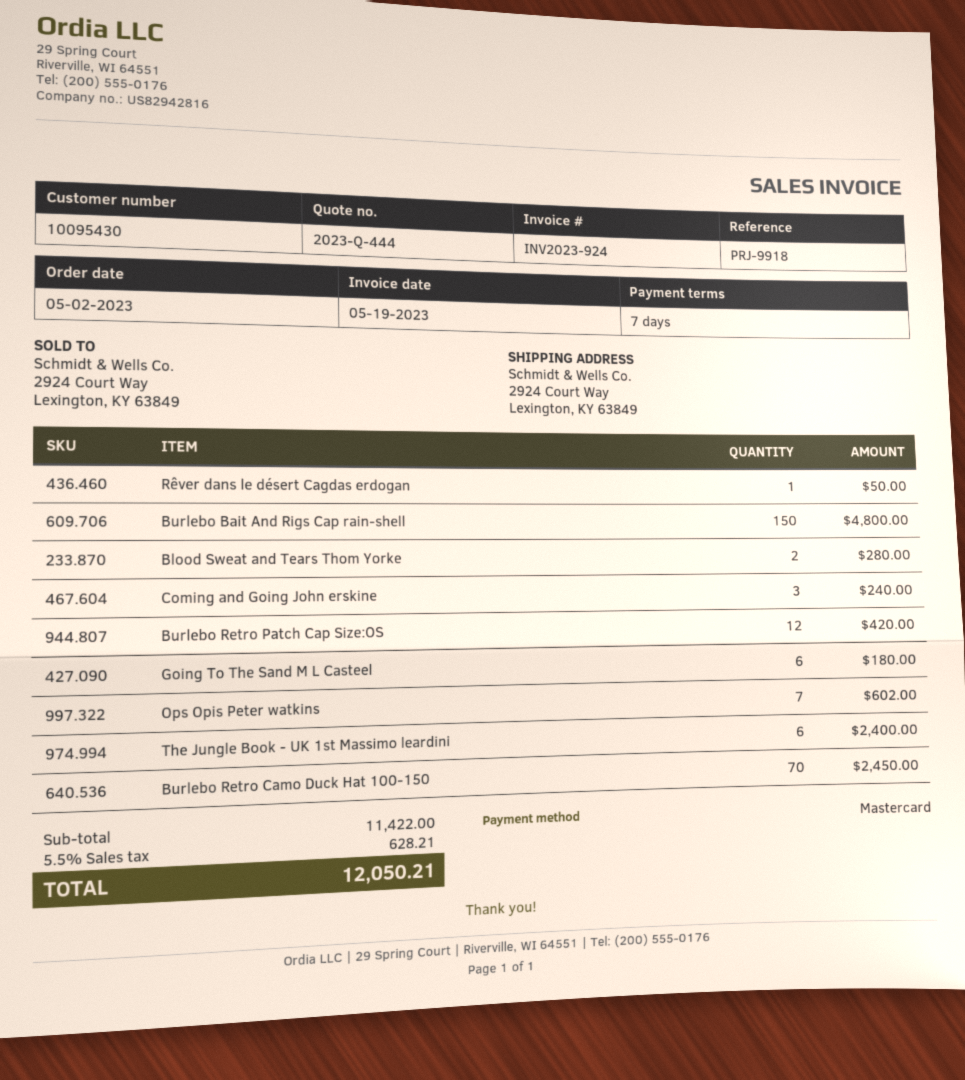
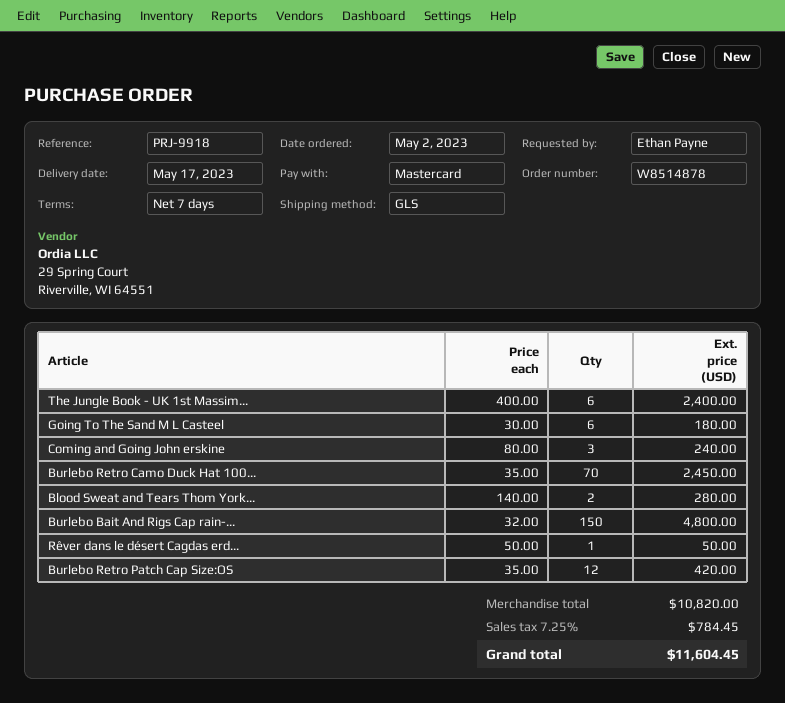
Ops Opis Peter watkins: 7 for 602.00 -> none
subtotal: 11422.00 -> 10820.00
tax: 5.5% = 628.21 -> 7.25% = 784.45
total: 12050.21 -> 11604.45

